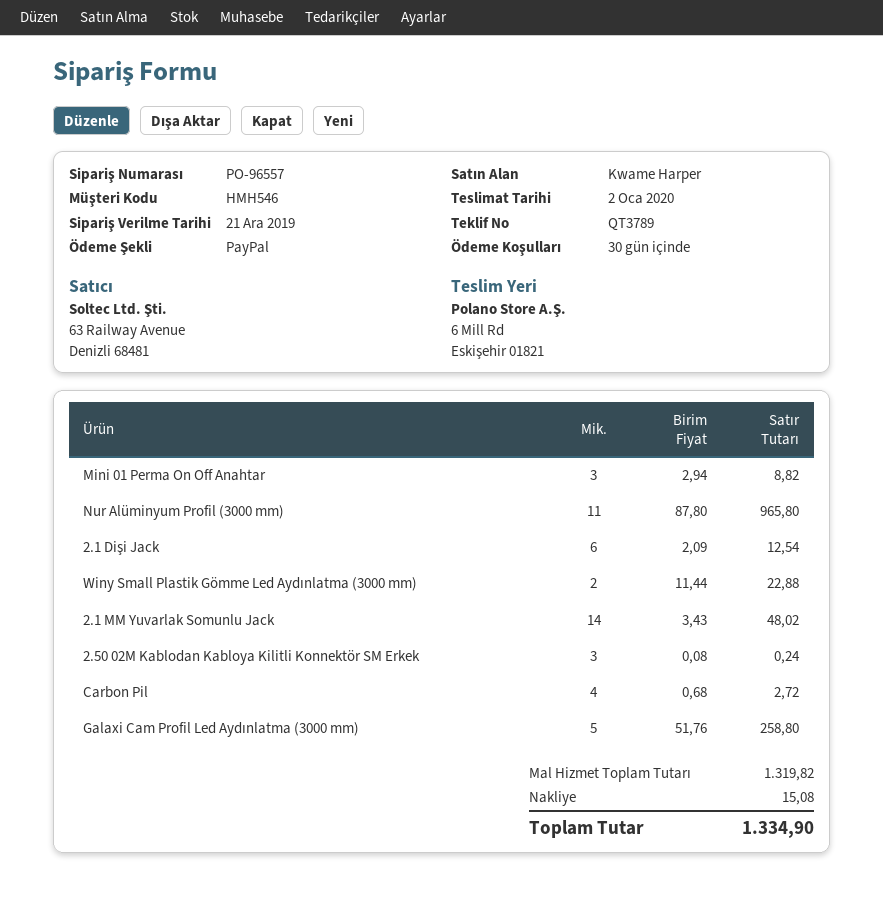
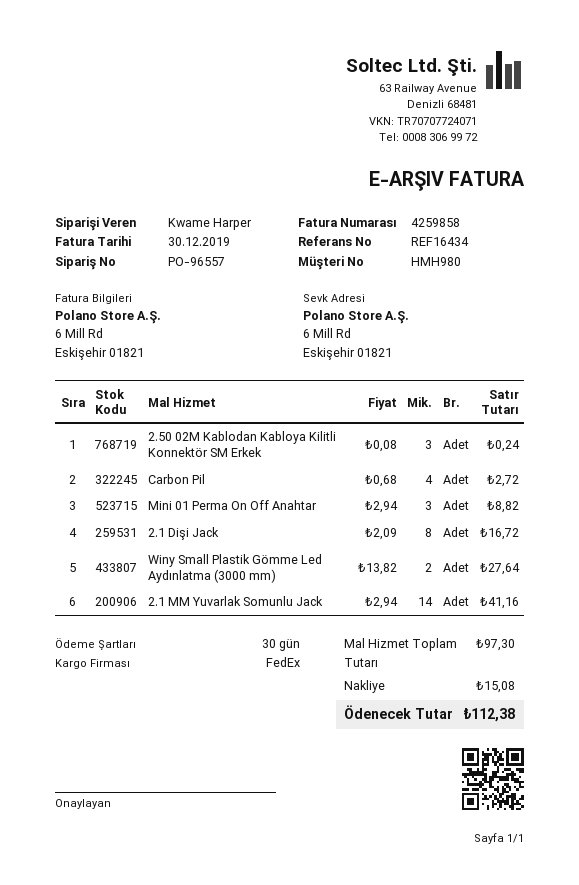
customer number: HMH546 -> HMH980
Nur Alüminyum Profil (3000 mm): 11 x 87.80 = 965.80 -> none
2.1 Dişi Jack: 6 x 2.09 = 12.54 -> 8 x 2.09 = 16.72
Winy Small Plastik Gömme Led Aydınlatma (3000 mm): 2 x 11.44 = 22.88 -> 2 x 13.82 = 27.64
2.1 MM Yuvarlak Somunlu Jack: 14 x 3.43 = 48.02 -> 14 x 2.94 = 41.16
Galaxi Cam Profil Led Aydınlatma (3000 mm): 5 x 51.76 = 258.80 -> none
subtotal: 1319.82 -> 97.30
total: 1334.90 -> 112.38

